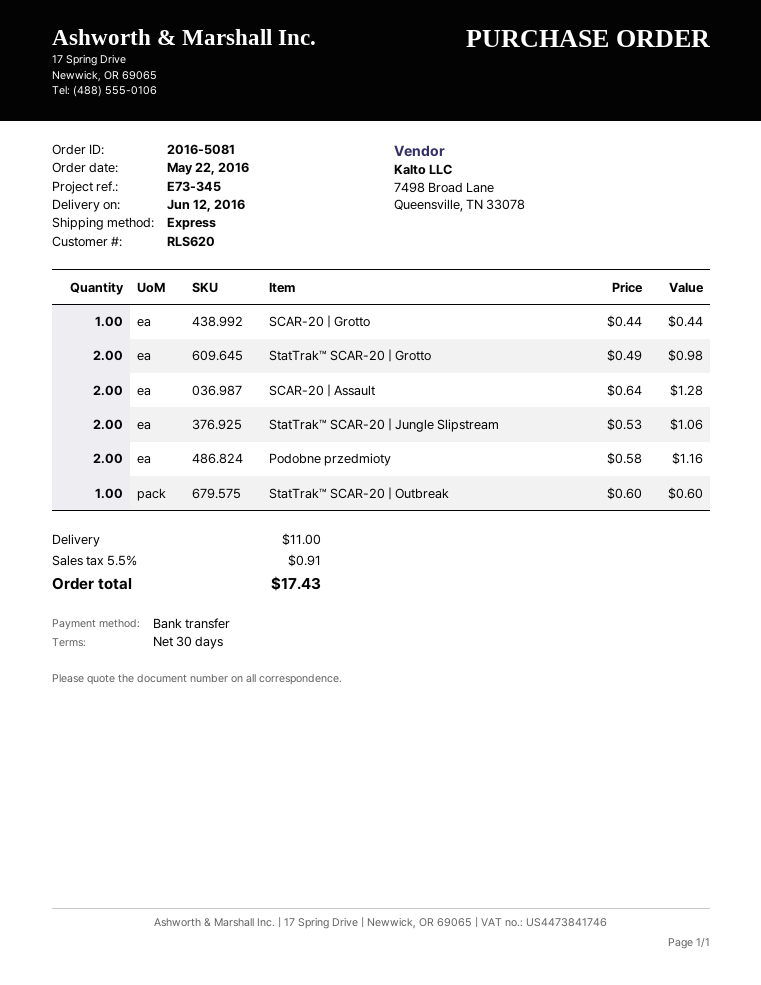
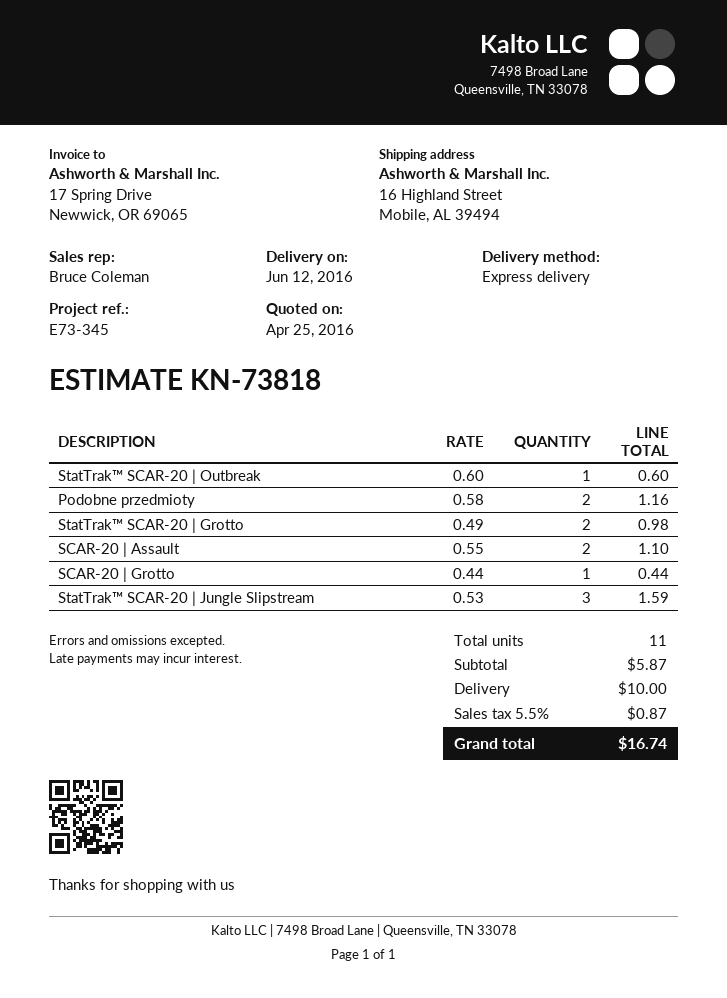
SCAR-20 | Assault: 2 x 0.64 = 1.28 -> 2 x 0.55 = 1.10
StatTrak™ SCAR-20 | Jungle Slipstream: 2 x 0.53 = 1.06 -> 3 x 0.53 = 1.59
shipping: 11.00 -> 10.00
tax: 5.5% = 0.91 -> 5.5% = 0.87
total: 17.43 -> 16.74

